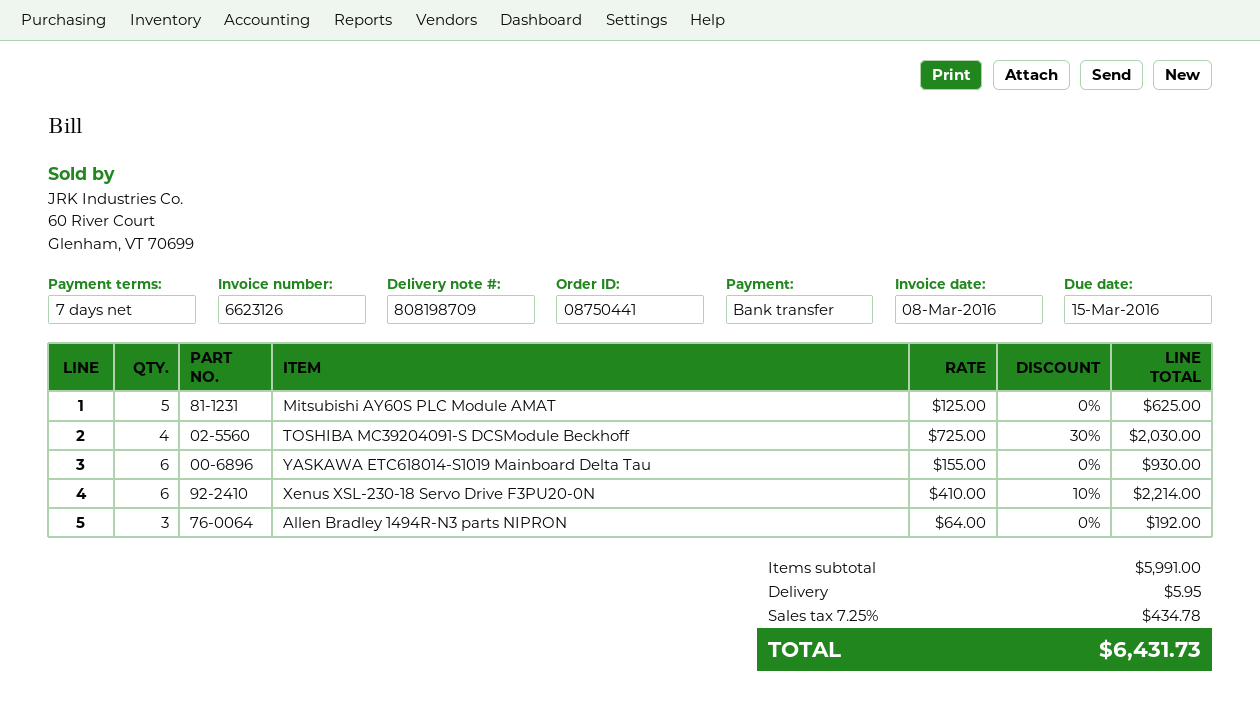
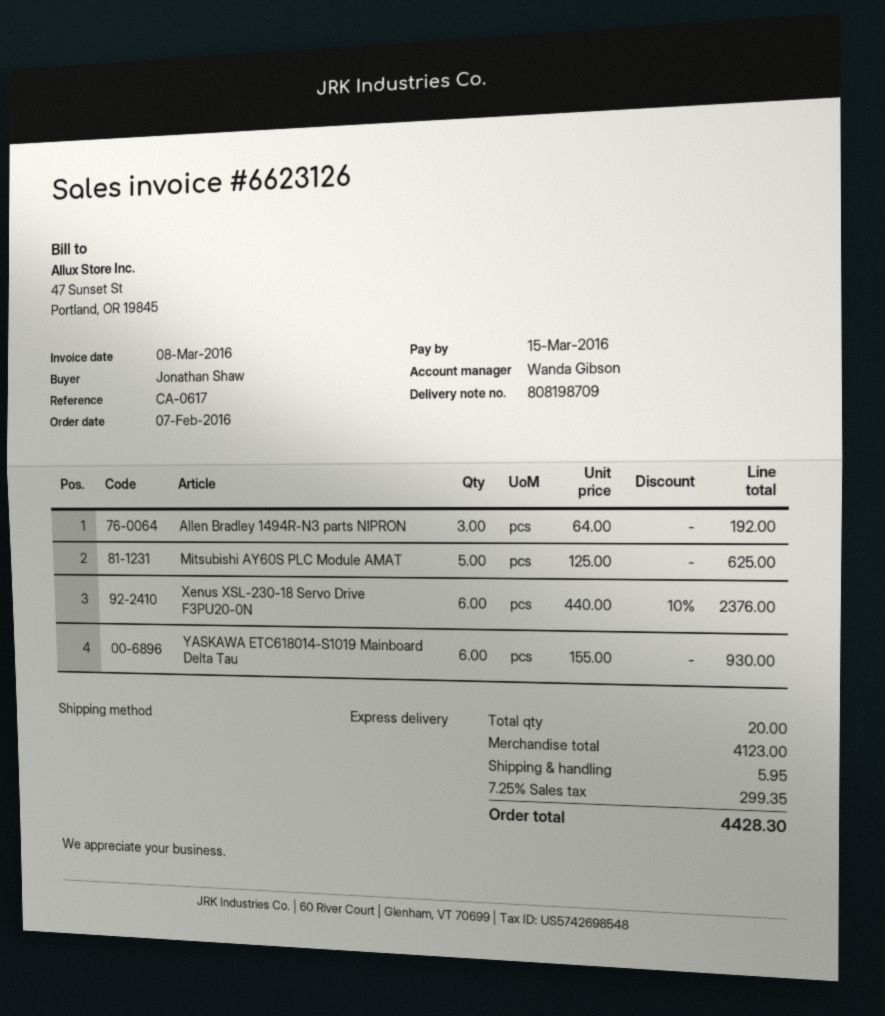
TOSHIBA MC39204091-S DCSModule Beckhoff: 4 x 725.00 - 30% = 2030.00 -> none
Xenus XSL-230-18 Servo Drive F3PU20-0N: 6 x 410.00 - 10% = 2214.00 -> 6 x 440.00 - 10% = 2376.00
subtotal: 5991.00 -> 4123.00
tax: 7.25% = 434.78 -> 7.25% = 299.35
total: 6431.73 -> 4428.30

